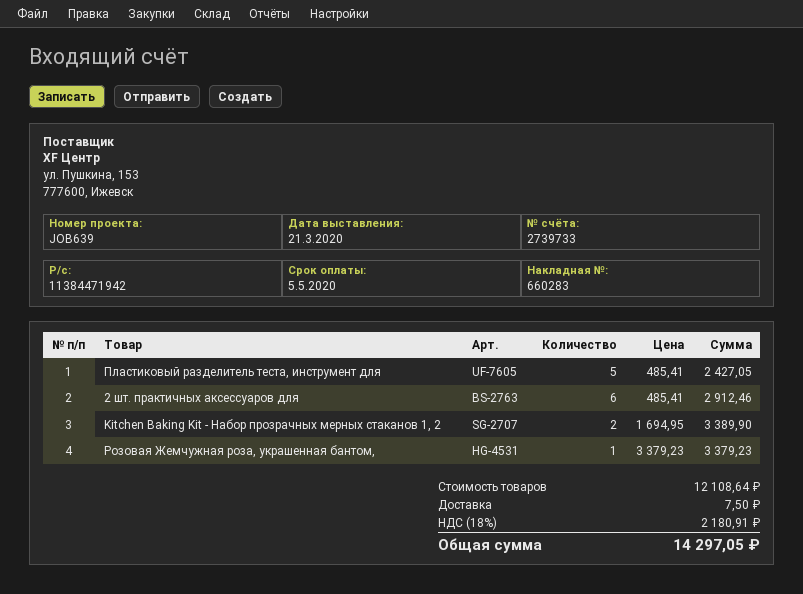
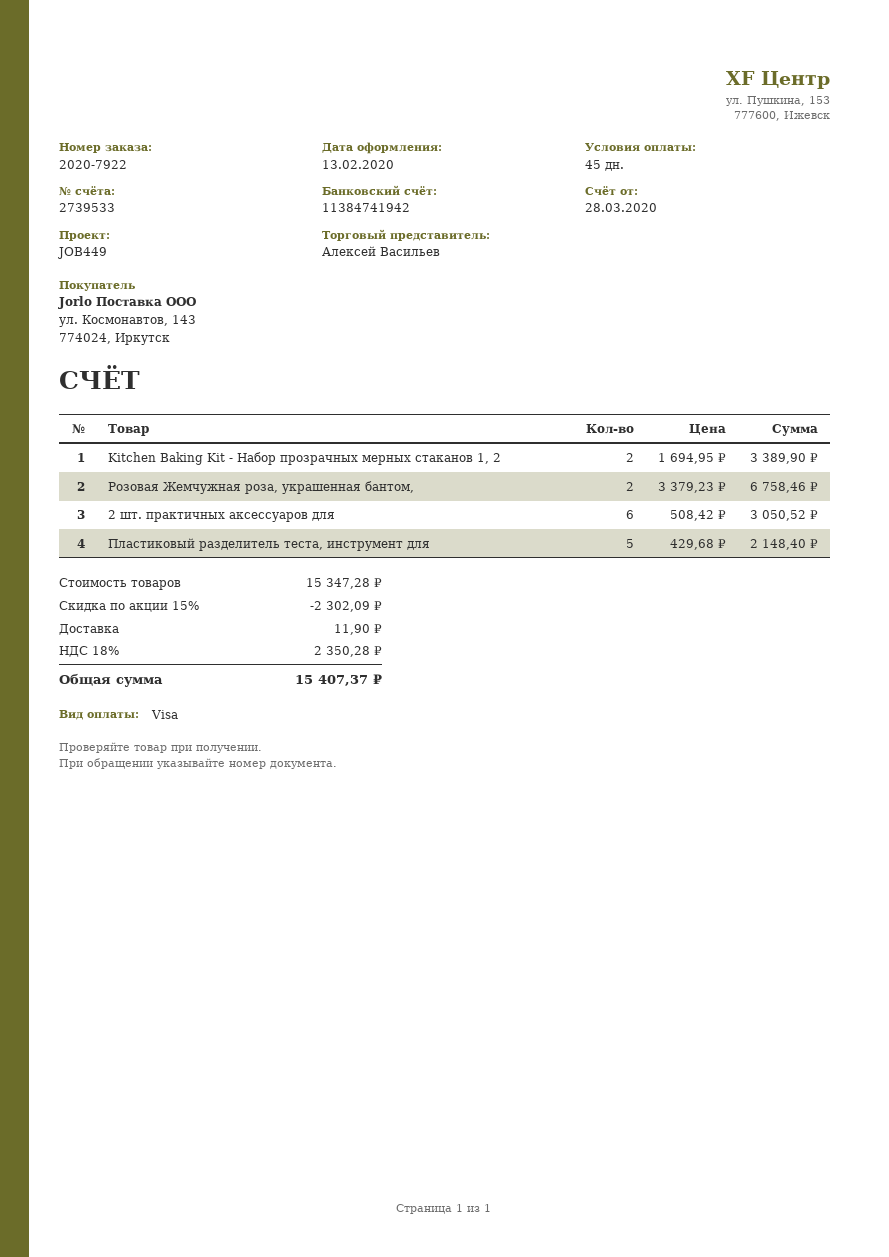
invoice number: 2739733 -> 2739533
invoice date: 2020-03-21 -> 2020-03-28
reference: JOB639 -> JOB449
bank account: 11384471942 -> 11384741942
Пластиковый разделитель теста, инструмент для: 5 x 485.41 = 2427.05 -> 5 x 429.68 = 2148.40
2 шт. практичных аксессуаров для: 6 x 485.41 = 2912.46 -> 6 x 508.42 = 3050.52
Розовая Жемчужная роза, украшенная бантом,: 1 x 3379.23 = 3379.23 -> 2 x 3379.23 = 6758.46
subtotal: 12108.64 -> 15347.28
discount: none -> 15% = 2302.09
shipping: 7.50 -> 11.90
tax: 18% = 2180.91 -> 18% = 2350.28
total: 14297.05 -> 15407.37

